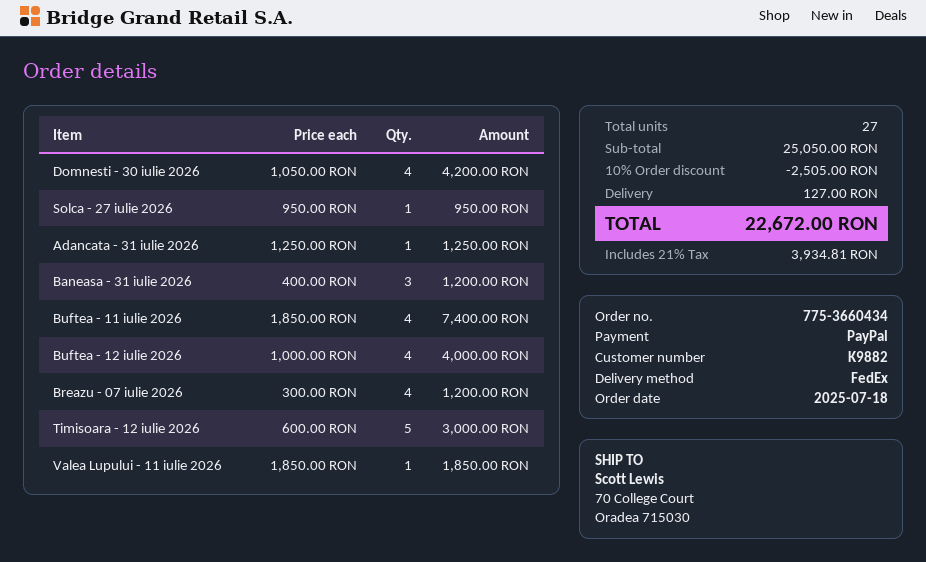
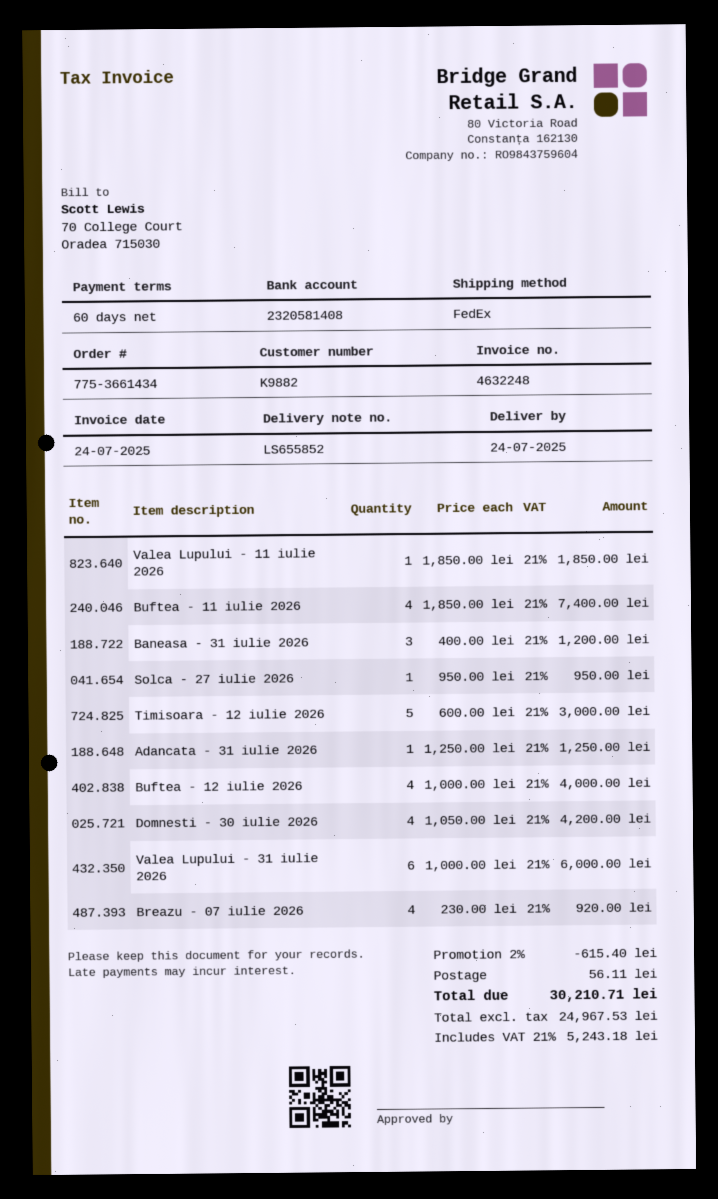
order number: 775-3660434 -> 775-3661434
Breazu - 07 iulie 2026: 4 x 300.00 = 1200.00 -> 4 x 230.00 = 920.00
Valea Lupului - 31 iulie 2026: none -> 6 x 1000.00 = 6000.00
discount: 10% = 2505.00 -> 2% = 615.40
shipping: 127.00 -> 56.11
tax: 21% = 3934.81 -> 21% = 5243.18
total: 22672.00 -> 30210.71

